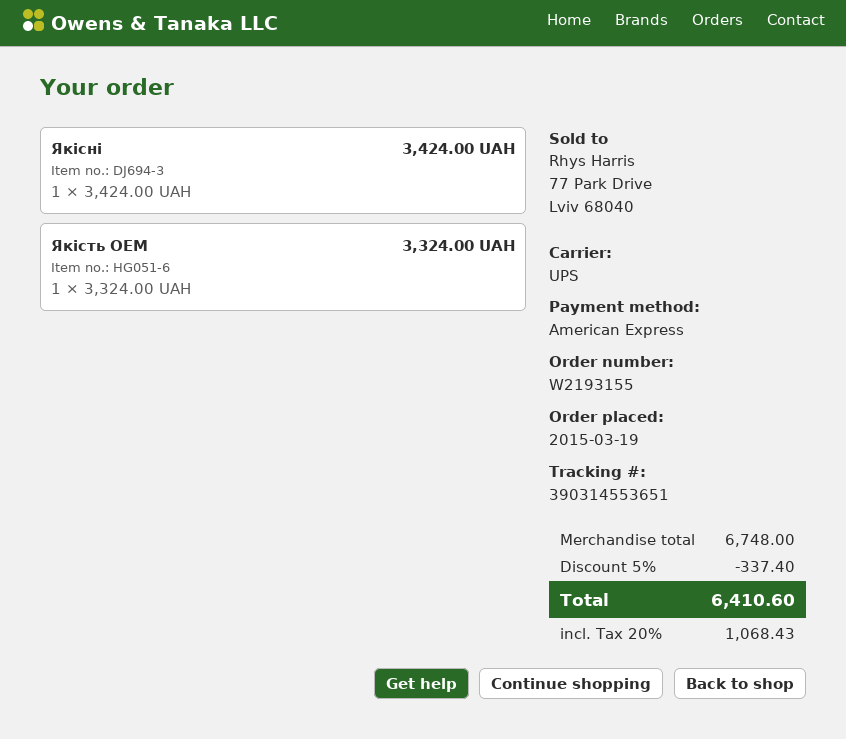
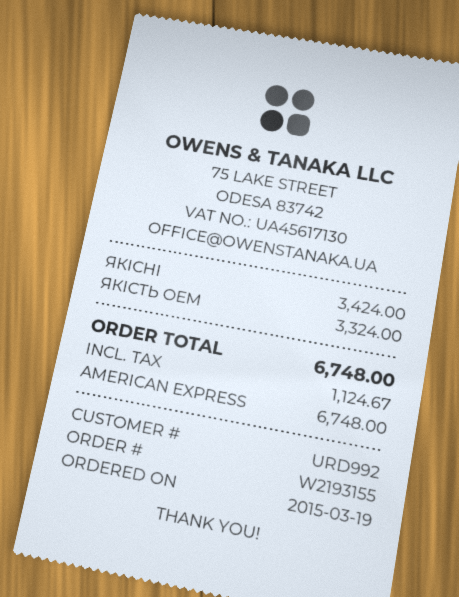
discount: 5% = 337.40 -> none
tax: 1068.43 -> 1124.67
total: 6410.60 -> 6748.00

